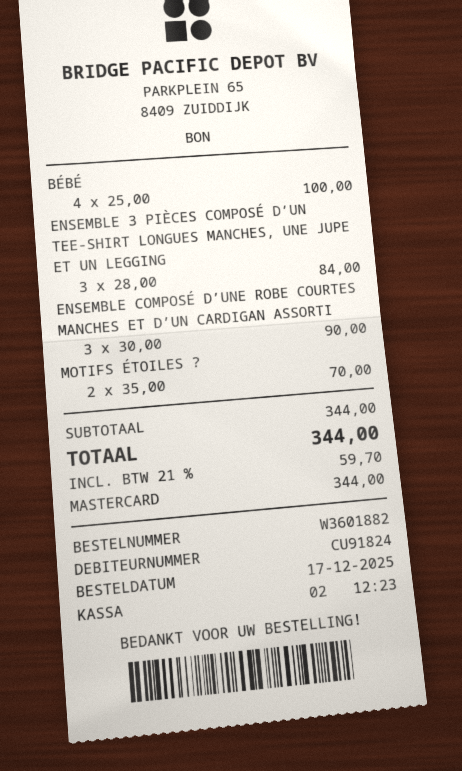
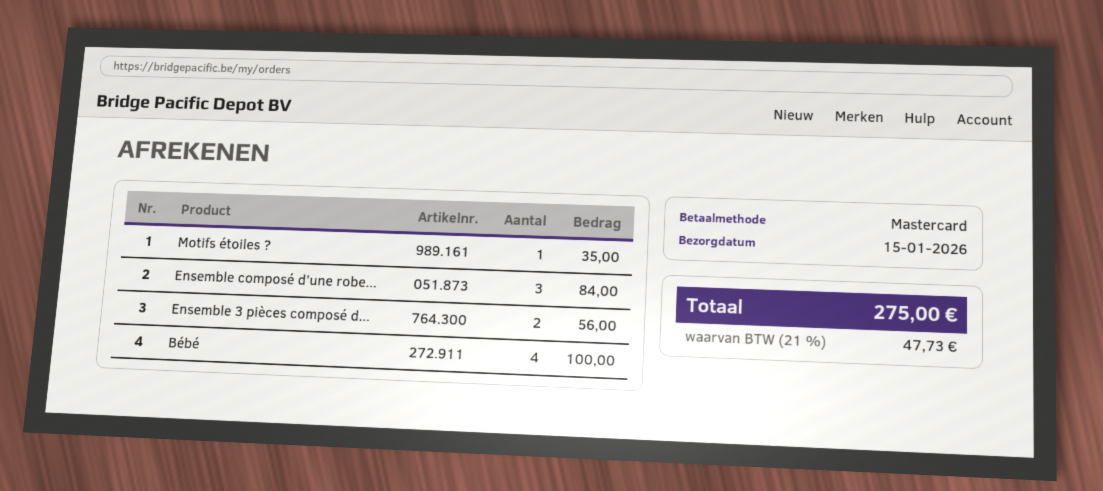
ENSEMBLE 3 PIÈCES COMPOSÉ D’UN TEE-SHIRT LONGUES MANCHES, UNE JUPE ET UN LEGGING: 3 for 84.00 -> 2 for 56.00
ENSEMBLE COMPOSÉ D’UNE ROBE COURTES MANCHES ET D’UN CARDIGAN ASSORTI: 3 for 90.00 -> 3 for 84.00
MOTIFS ÉTOILES ?: 2 for 70.00 -> 1 for 35.00
tax: 21% = 59.70 -> 21% = 47.73
total: 344.00 -> 275.00

